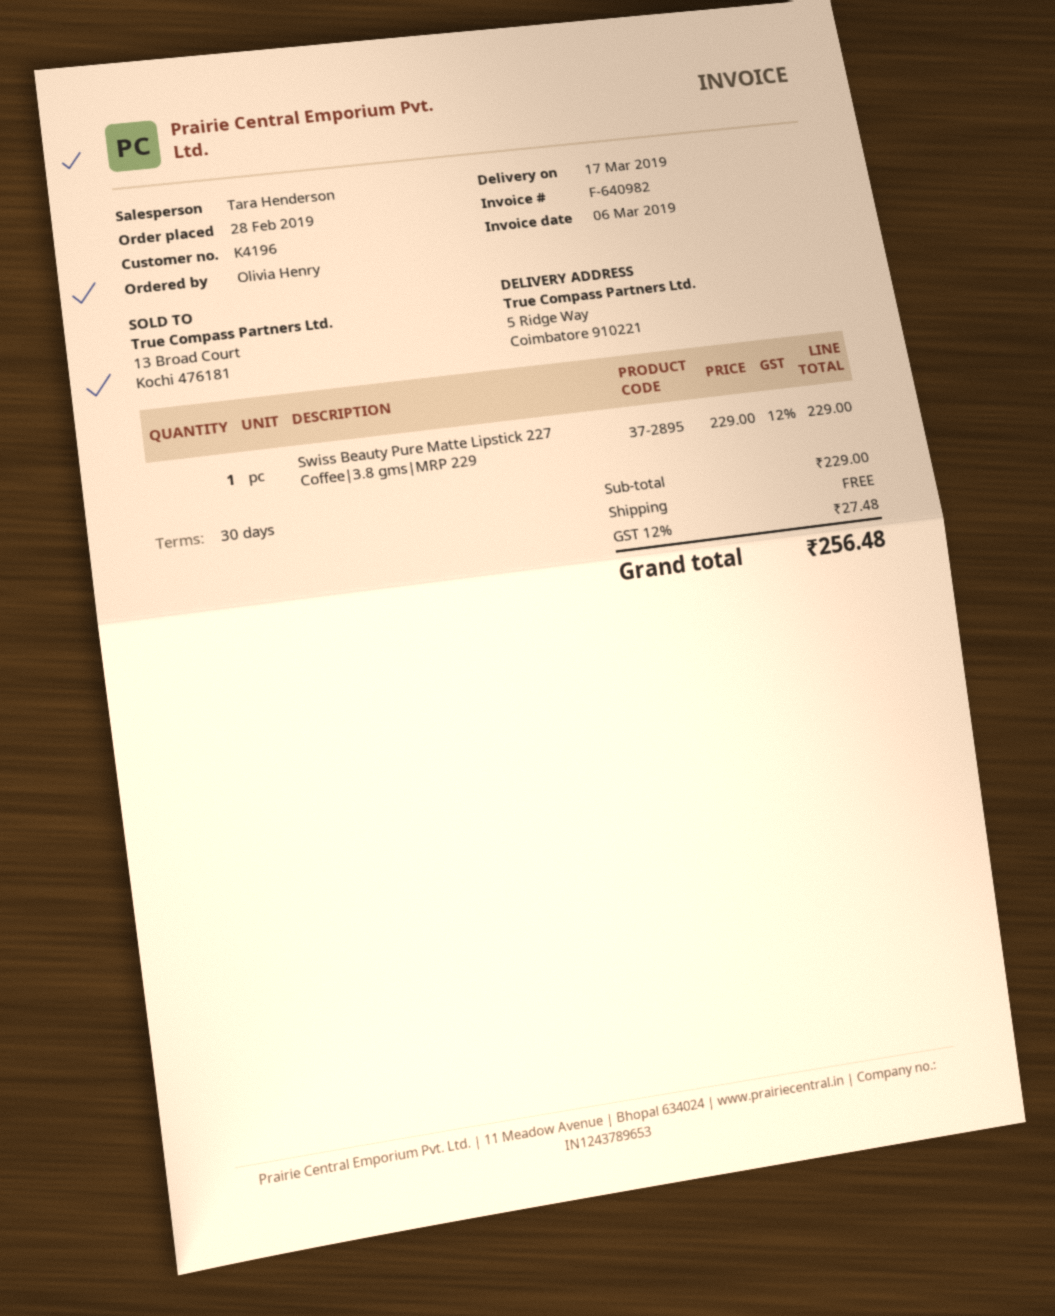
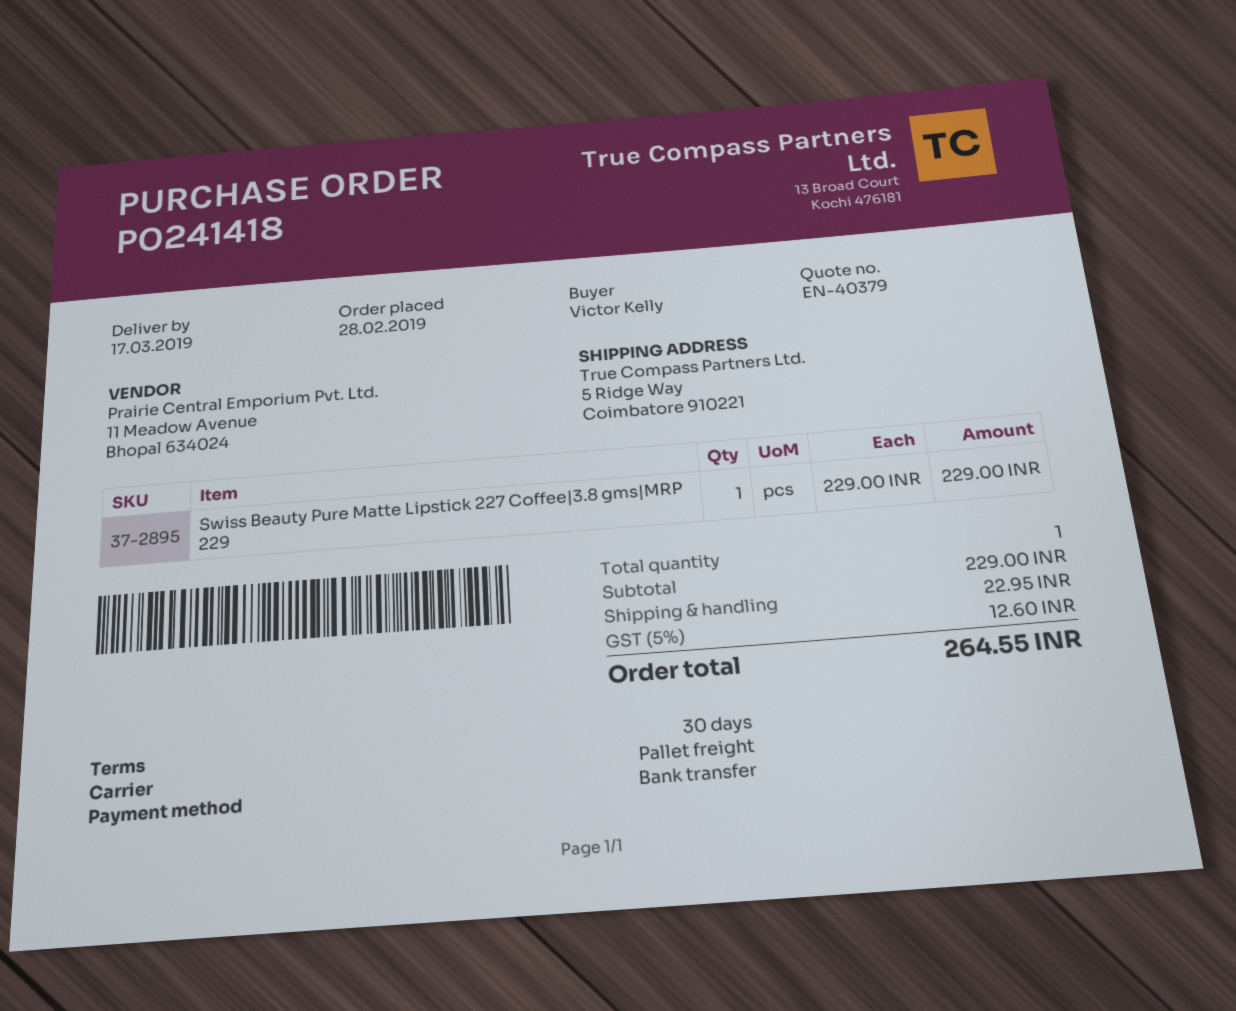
ordered by: Olivia Henry -> Victor Kelly
shipping: 0.00 -> 22.95
tax: 12% = 27.48 -> 5% = 12.60
total: 256.48 -> 264.55

